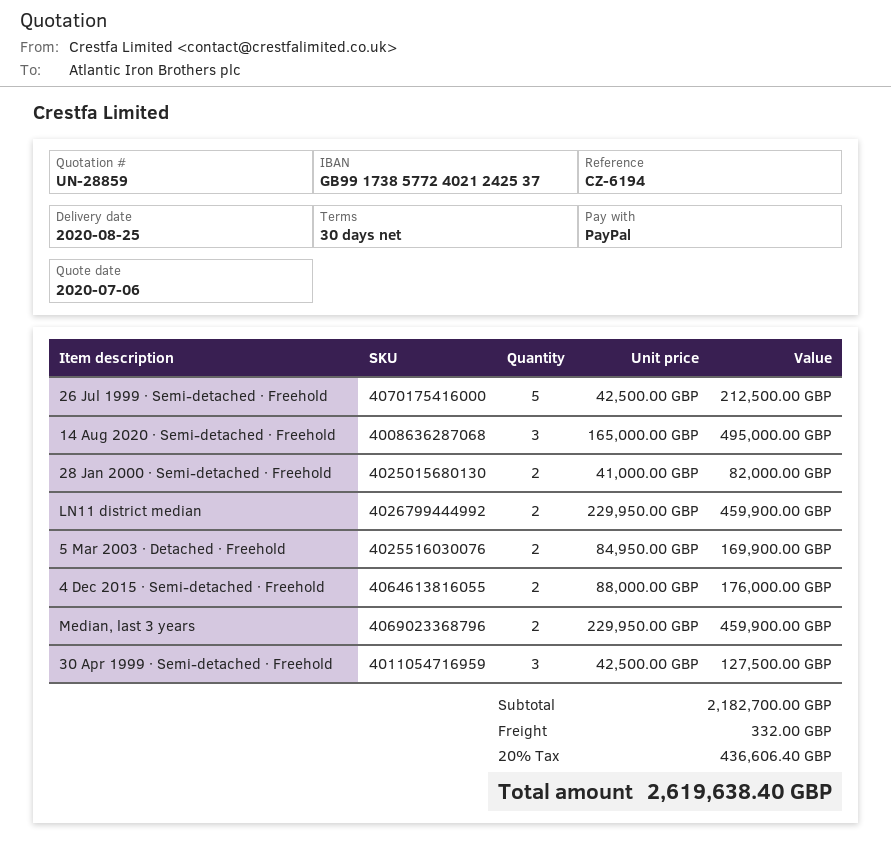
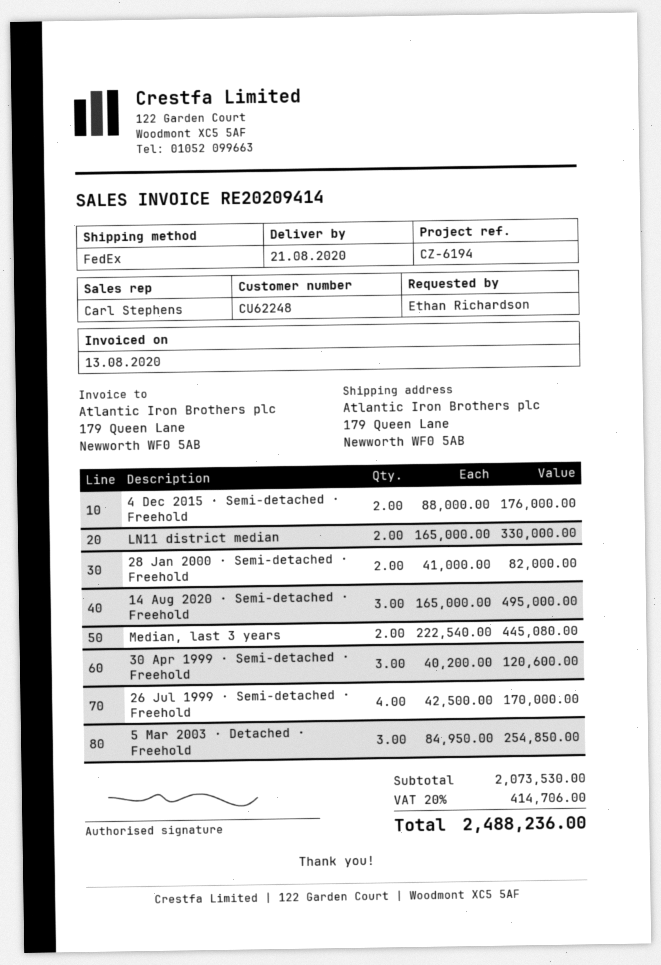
delivery date: 2020-08-25 -> 2020-08-21
26 Jul 1999 · Semi-detached · Freehold: 5 x 42500.00 = 212500.00 -> 4 x 42500.00 = 170000.00
LN11 district median: 2 x 229950.00 = 459900.00 -> 2 x 165000.00 = 330000.00
5 Mar 2003 · Detached · Freehold: 2 x 84950.00 = 169900.00 -> 3 x 84950.00 = 254850.00
Median, last 3 years: 2 x 229950.00 = 459900.00 -> 2 x 222540.00 = 445080.00
30 Apr 1999 · Semi-detached · Freehold: 3 x 42500.00 = 127500.00 -> 3 x 40200.00 = 120600.00
subtotal: 2182700.00 -> 2073530.00
shipping: 332.00 -> none
tax: 20% = 436606.40 -> 20% = 414706.00
total: 2619638.40 -> 2488236.00

